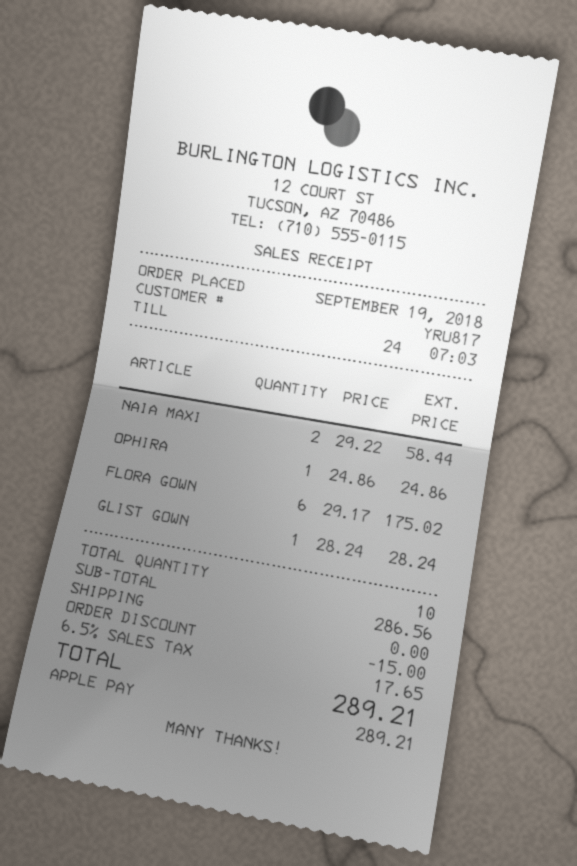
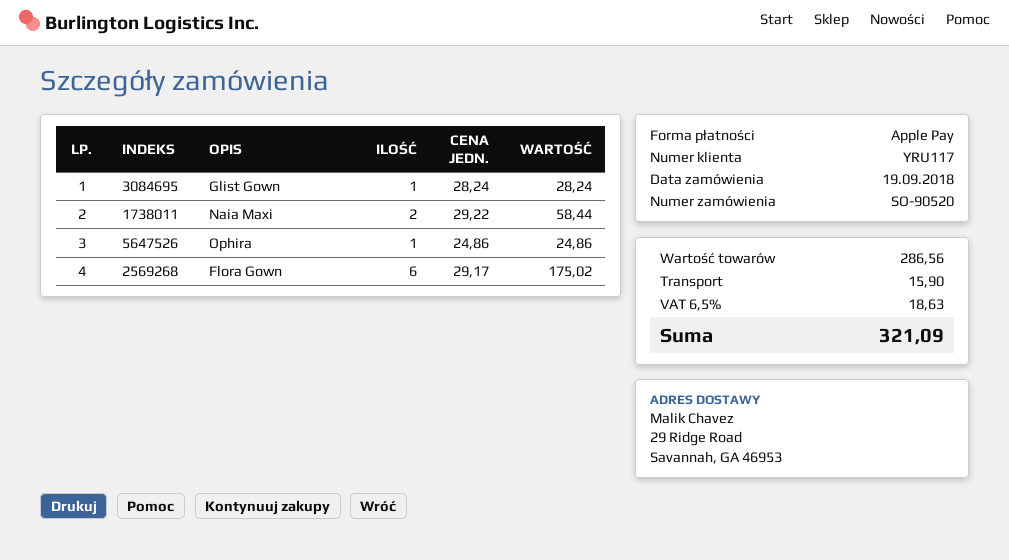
customer number: YRU817 -> YRU117
discount: 15.00 -> none
shipping: 0.00 -> 15.90
tax: 6.5% = 17.65 -> 6.5% = 18.63
total: 289.21 -> 321.09

